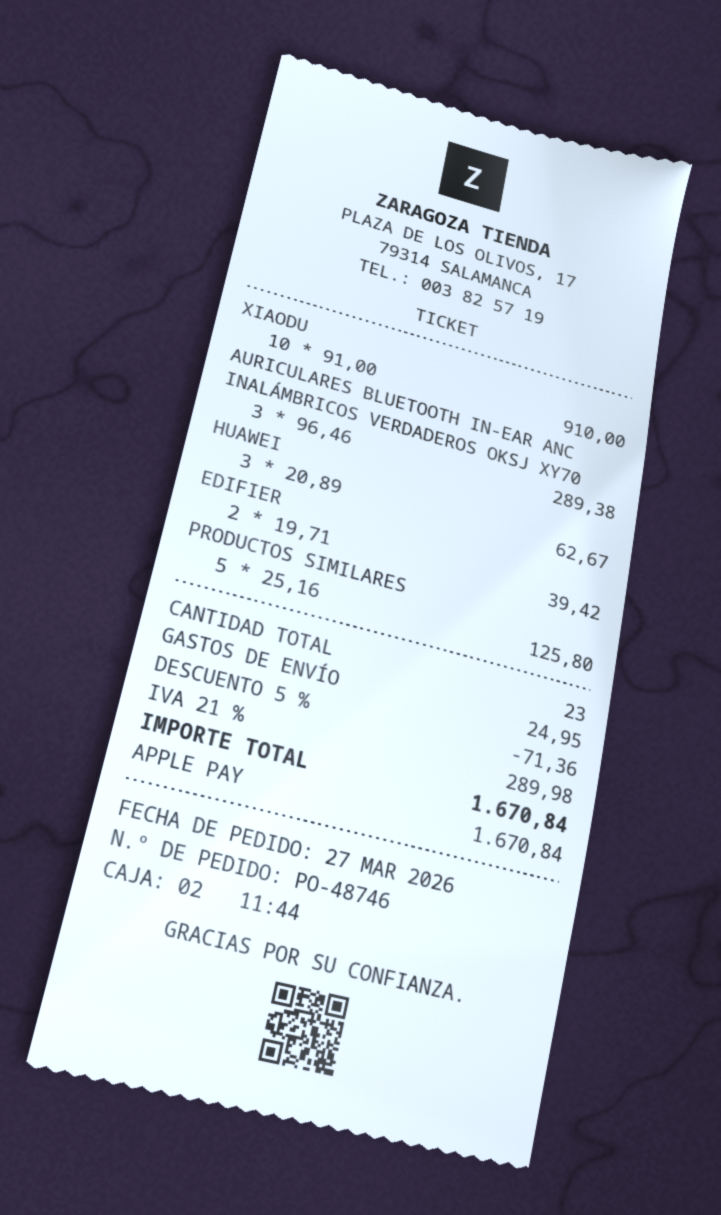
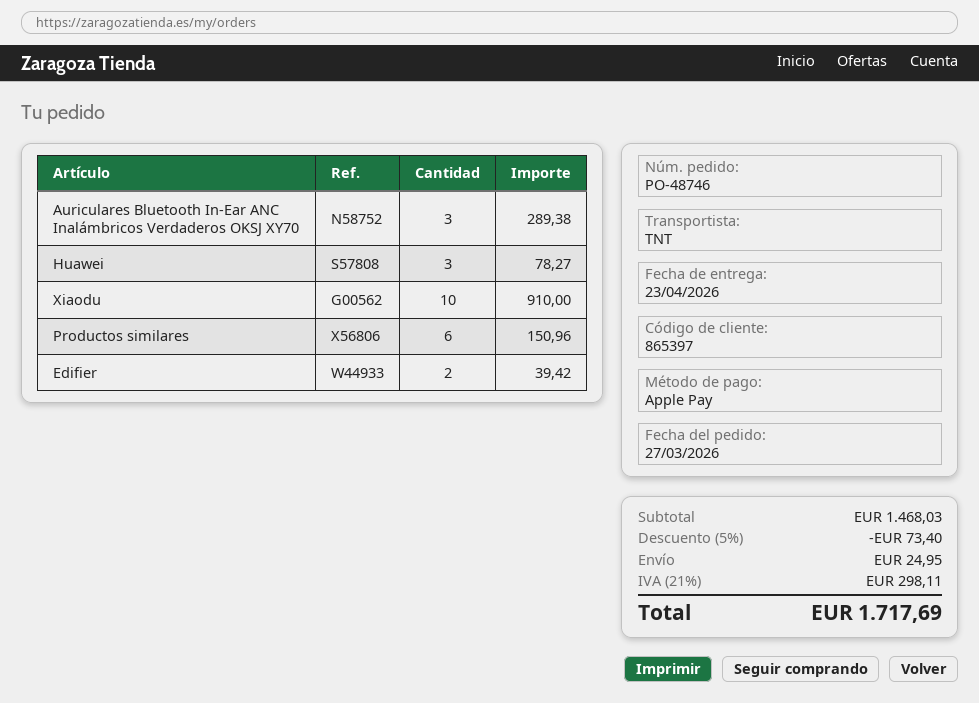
HUAWEI: 3 for 62.67 -> 3 for 78.27
PRODUCTOS SIMILARES: 5 for 125.80 -> 6 for 150.96
discount: 5% = 71.36 -> 5% = 73.40
tax: 21% = 289.98 -> 21% = 298.11
total: 1670.84 -> 1717.69

